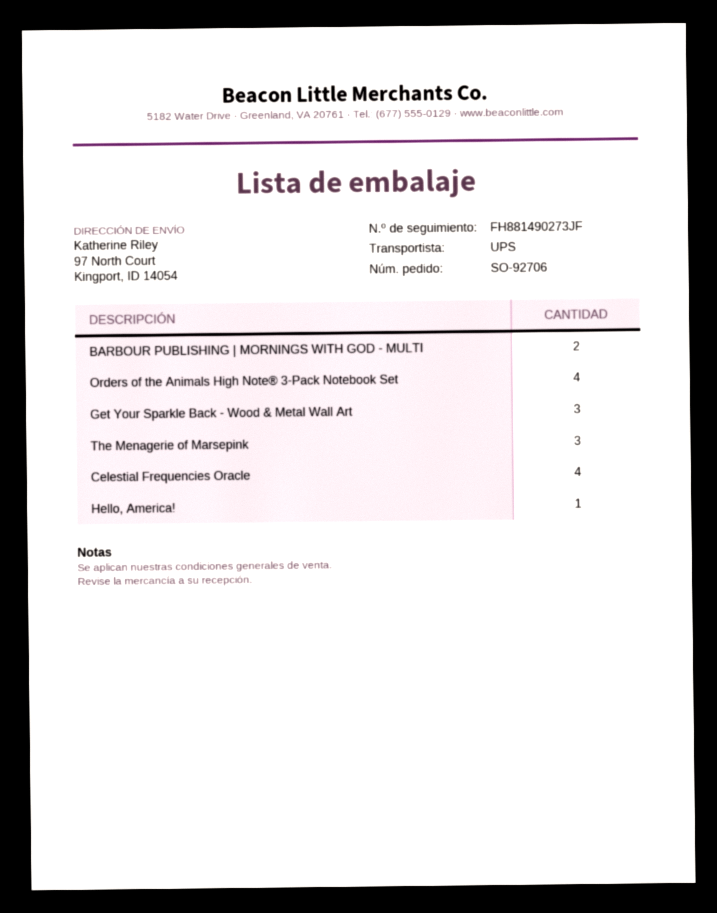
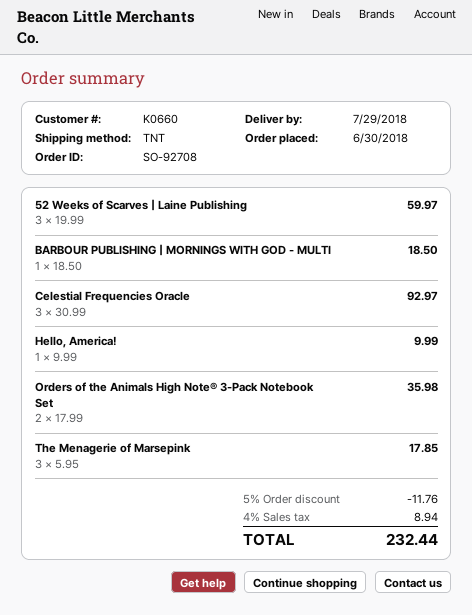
order number: SO-92706 -> SO-92708
shipping method: UPS -> TNT
BARBOUR PUBLISHING | MORNINGS WITH GOD - MULTI: 2 -> 1
Orders of the Animals High Note® 3-Pack Notebook Set: 4 -> 2
Get Your Sparkle Back - Wood & Metal Wall Art: 3 -> none
Celestial Frequencies Oracle: 4 -> 3
52 Weeks of Scarves | Laine Publishing: none -> 3

